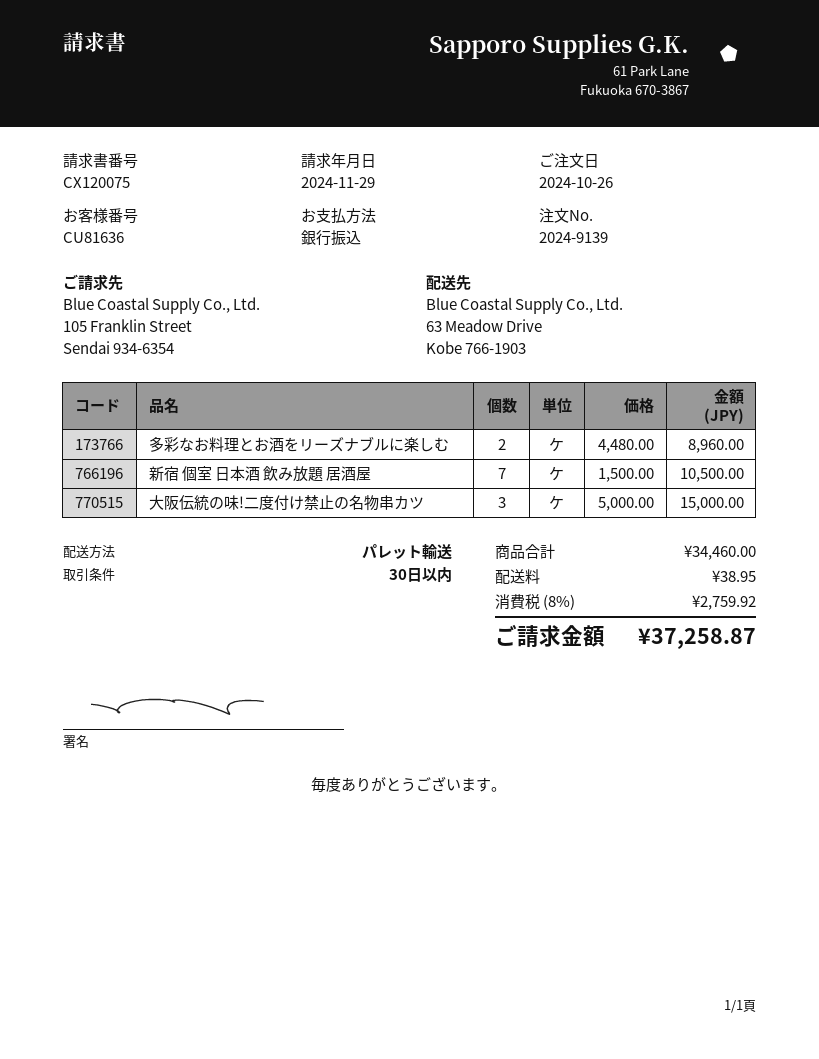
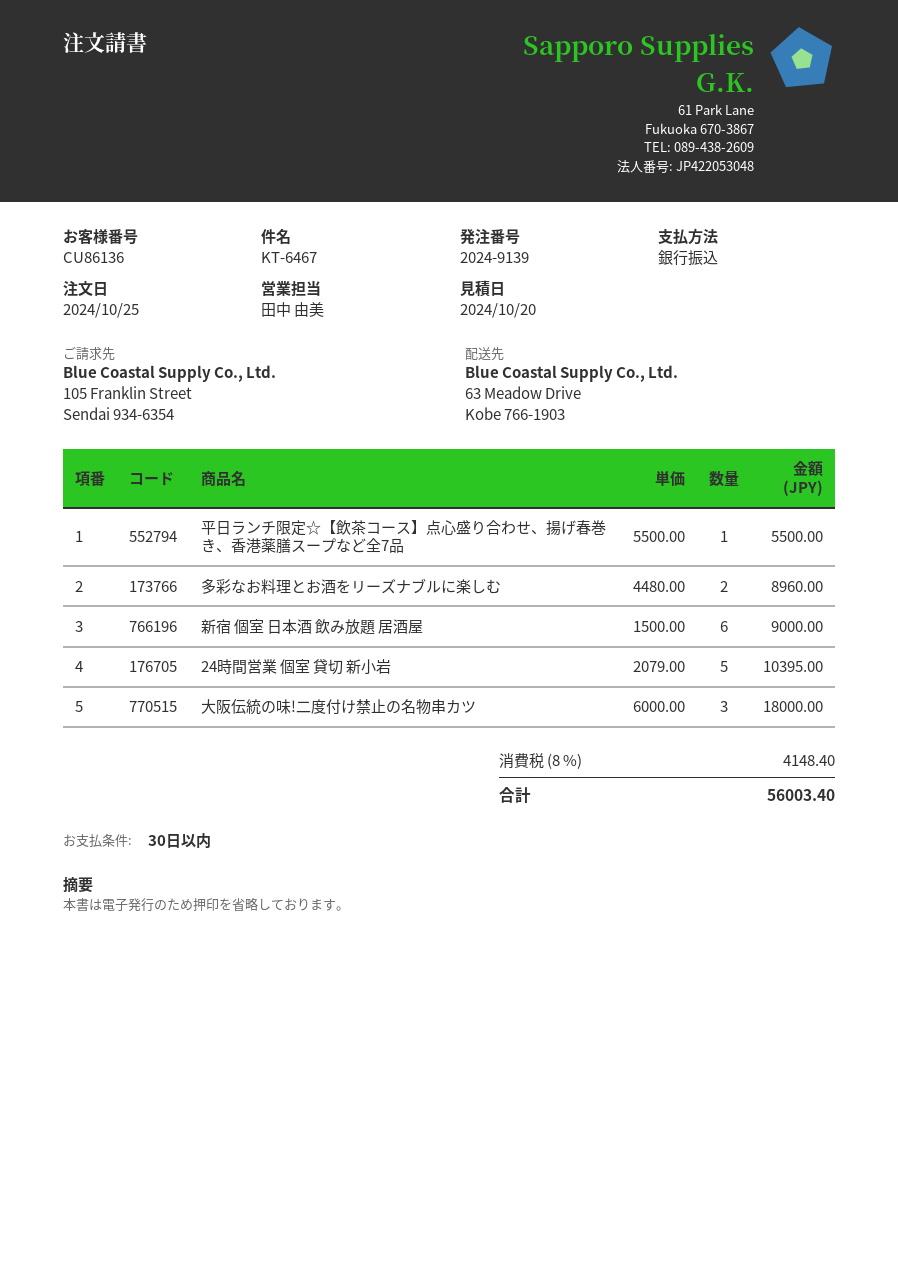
order date: 2024-10-26 -> 2024-10-25
customer number: CU81636 -> CU86136
新宿 個室 日本酒 飲み放題 居酒屋: 7 x 1500.00 = 10500.00 -> 6 x 1500.00 = 9000.00
大阪伝統の味!二度付け禁止の名物串カツ: 3 x 5000.00 = 15000.00 -> 3 x 6000.00 = 18000.00
平日ランチ限定☆【飲茶コース】点心盛り合わせ、揚げ春巻き、香港薬膳スープなど全7品: none -> 1 x 5500.00 = 5500.00
24時間営業 個室 貸切 新小岩: none -> 5 x 2079.00 = 10395.00
shipping: 38.95 -> none
tax: 8% = 2759.92 -> 8% = 4148.40
total: 37258.87 -> 56003.40

